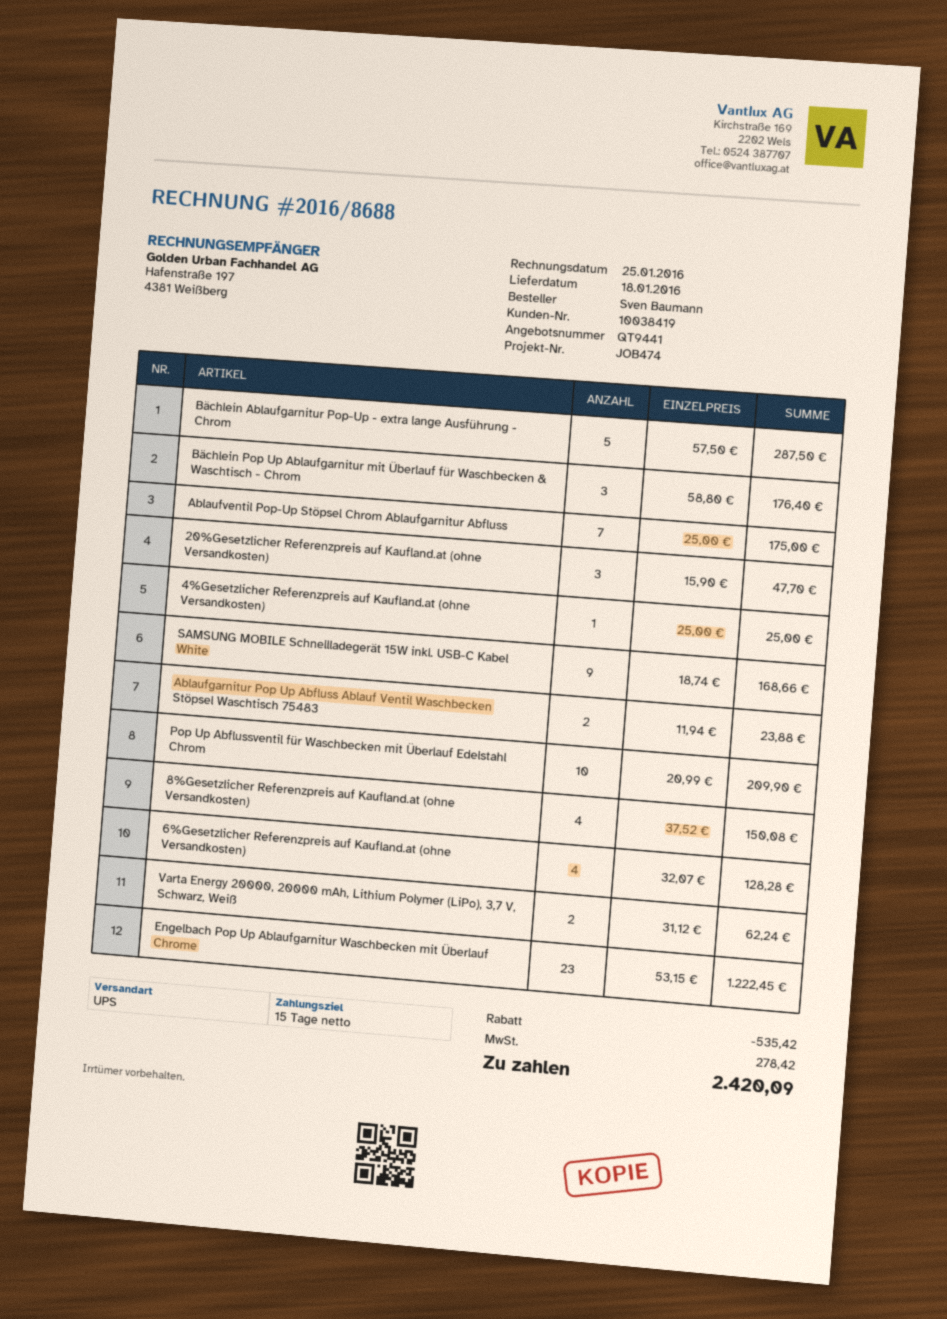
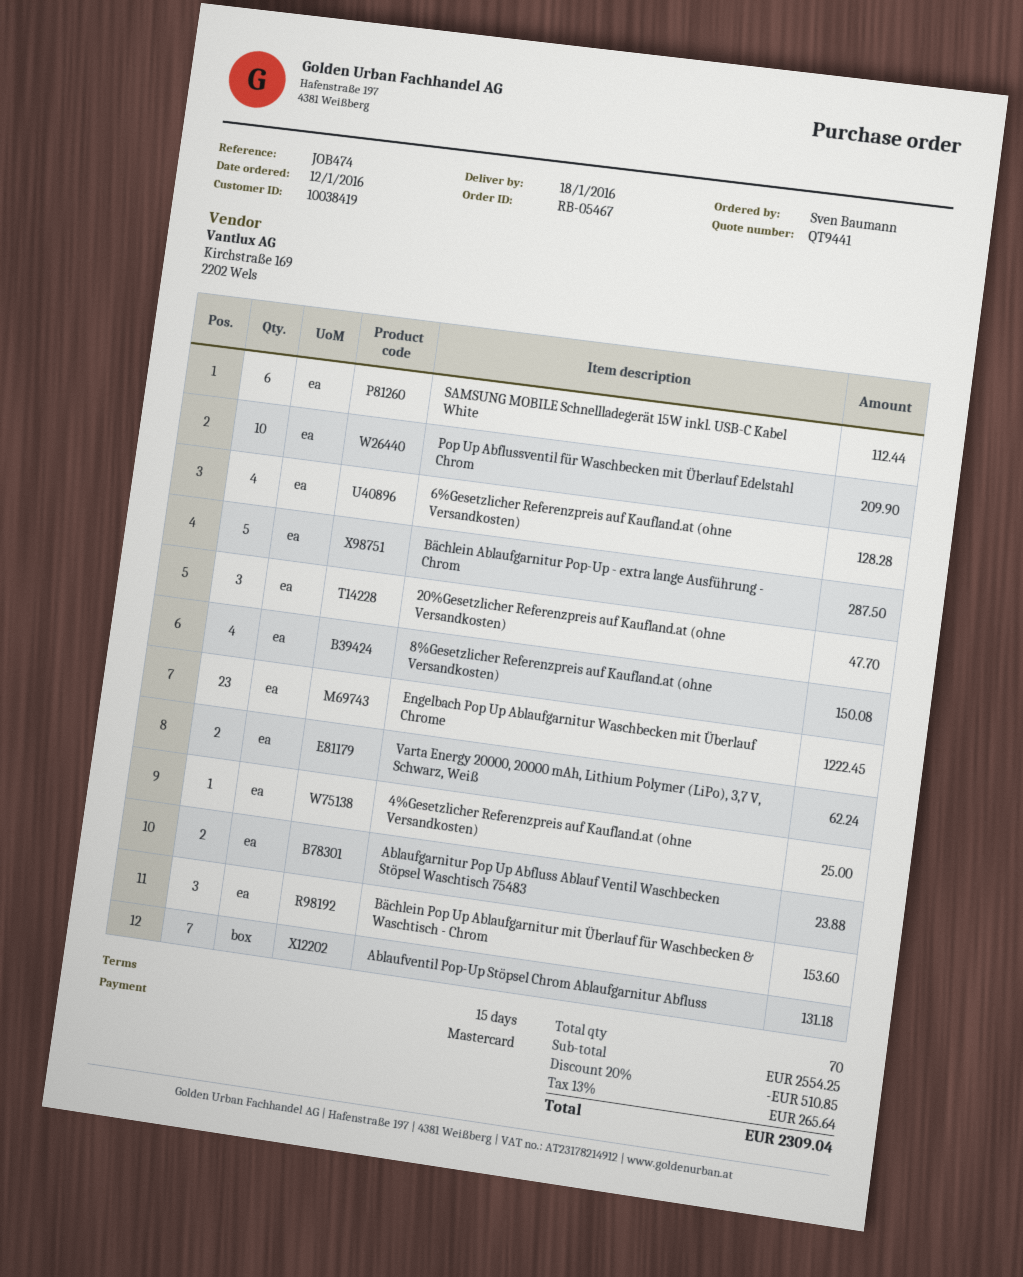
Bächlein Pop Up Ablaufgarnitur mit Überlauf für Waschbecken & Waschtisch - Chrom: 3 for 176.40 -> 3 for 153.60
Ablaufventil Pop-Up Stöpsel Chrom Ablaufgarnitur Abfluss: 7 for 175.00 -> 7 for 131.18
SAMSUNG MOBILE Schnellladegerät 15W inkl. USB-C Kabel White: 9 for 168.66 -> 6 for 112.44
discount: 535.42 -> 510.85
tax: 278.42 -> 265.64
total: 2420.09 -> 2309.04

